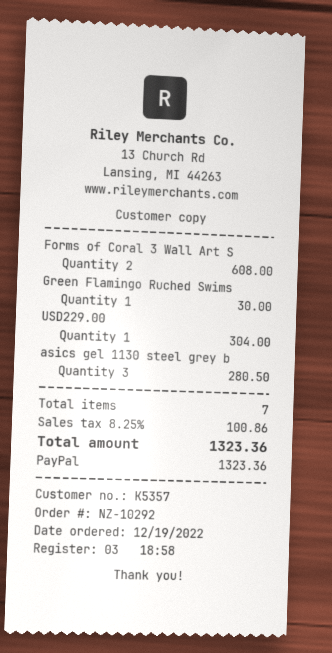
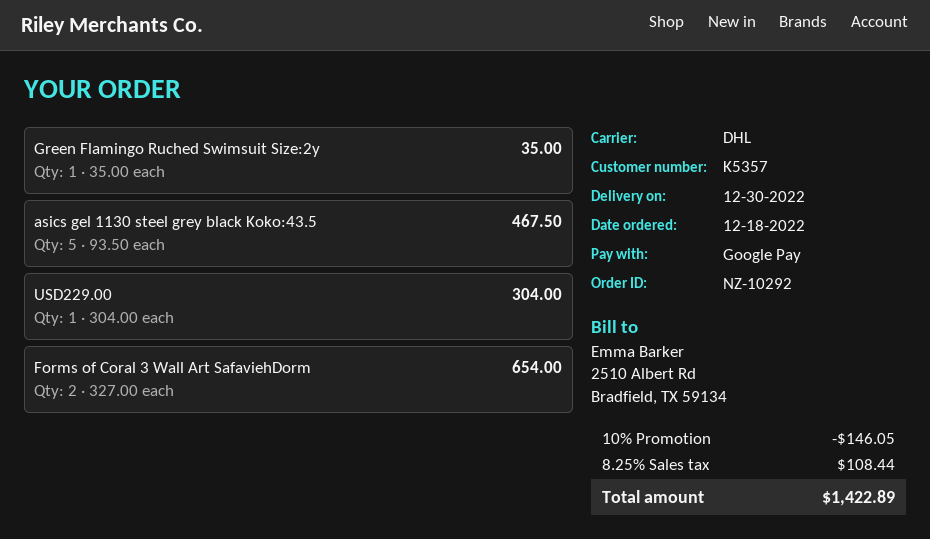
order date: 2022-12-19 -> 2022-12-18
payment method: PayPal -> Google Pay
Forms of Coral 3 Wall Art S: 2 for 608.00 -> 2 for 654.00
Green Flamingo Ruched Swims: 1 for 30.00 -> 1 for 35.00
asics gel 1130 steel grey b: 3 for 280.50 -> 5 for 467.50
discount: none -> 10% = 146.05
tax: 8.25% = 100.86 -> 8.25% = 108.44
total: 1323.36 -> 1422.89

